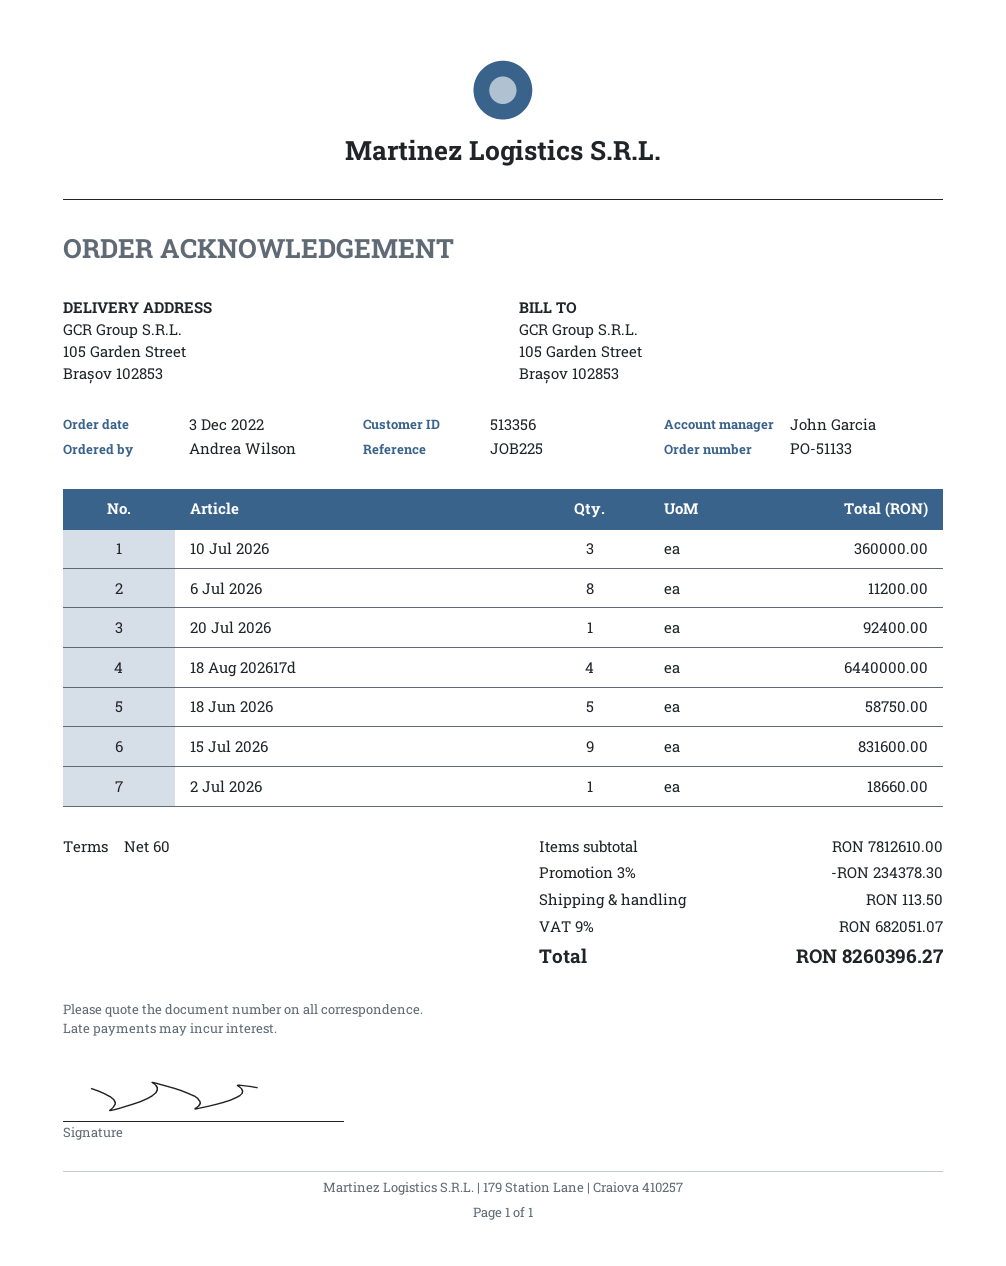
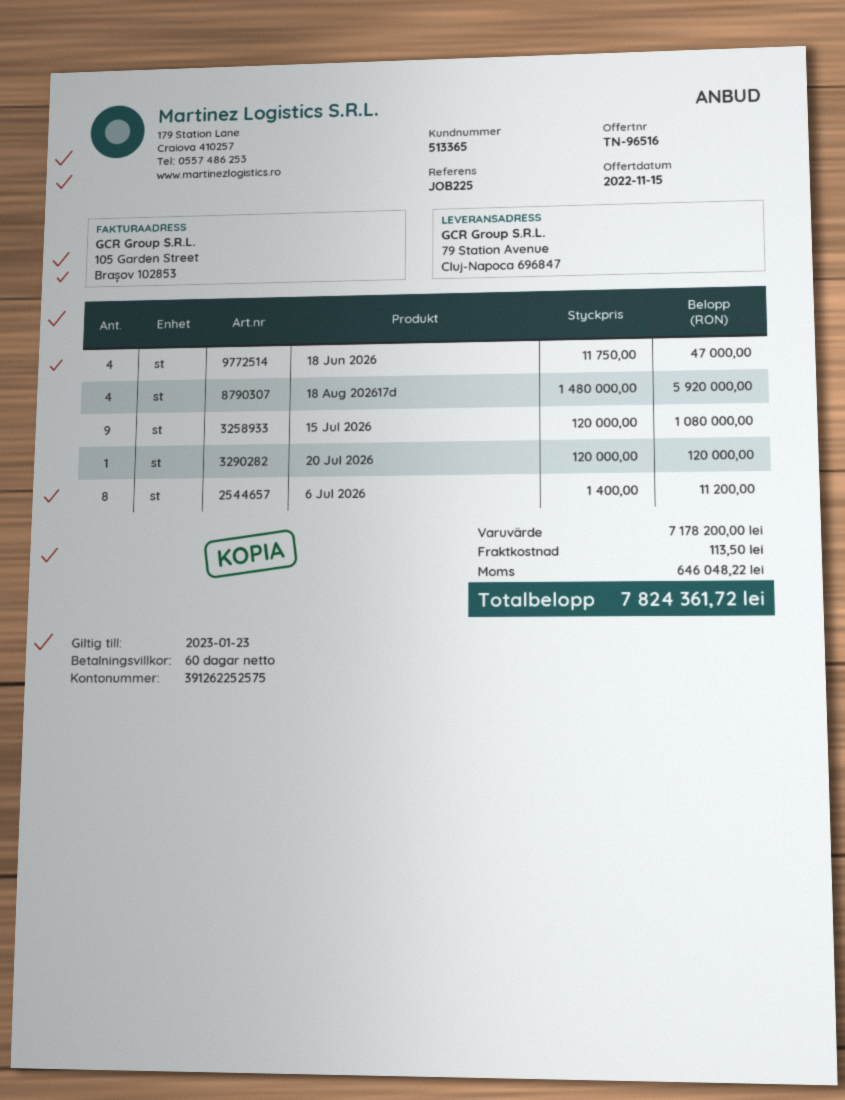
customer number: 513356 -> 513365
ship to: 105 Garden Street, Brașov 102853 -> 79 Station Avenue, Cluj-Napoca 696847
10 Jul 2026: 3 for 360000.00 -> none
20 Jul 2026: 1 for 92400.00 -> 1 for 120000.00
18 Aug 202617d: 4 for 6440000.00 -> 4 for 5920000.00
18 Jun 2026: 5 for 58750.00 -> 4 for 47000.00
15 Jul 2026: 9 for 831600.00 -> 9 for 1080000.00
2 Jul 2026: 1 for 18660.00 -> none
subtotal: 7812610.00 -> 7178200.00
discount: 3% = 234378.30 -> none
tax: 682051.07 -> 646048.22
total: 8260396.27 -> 7824361.72

